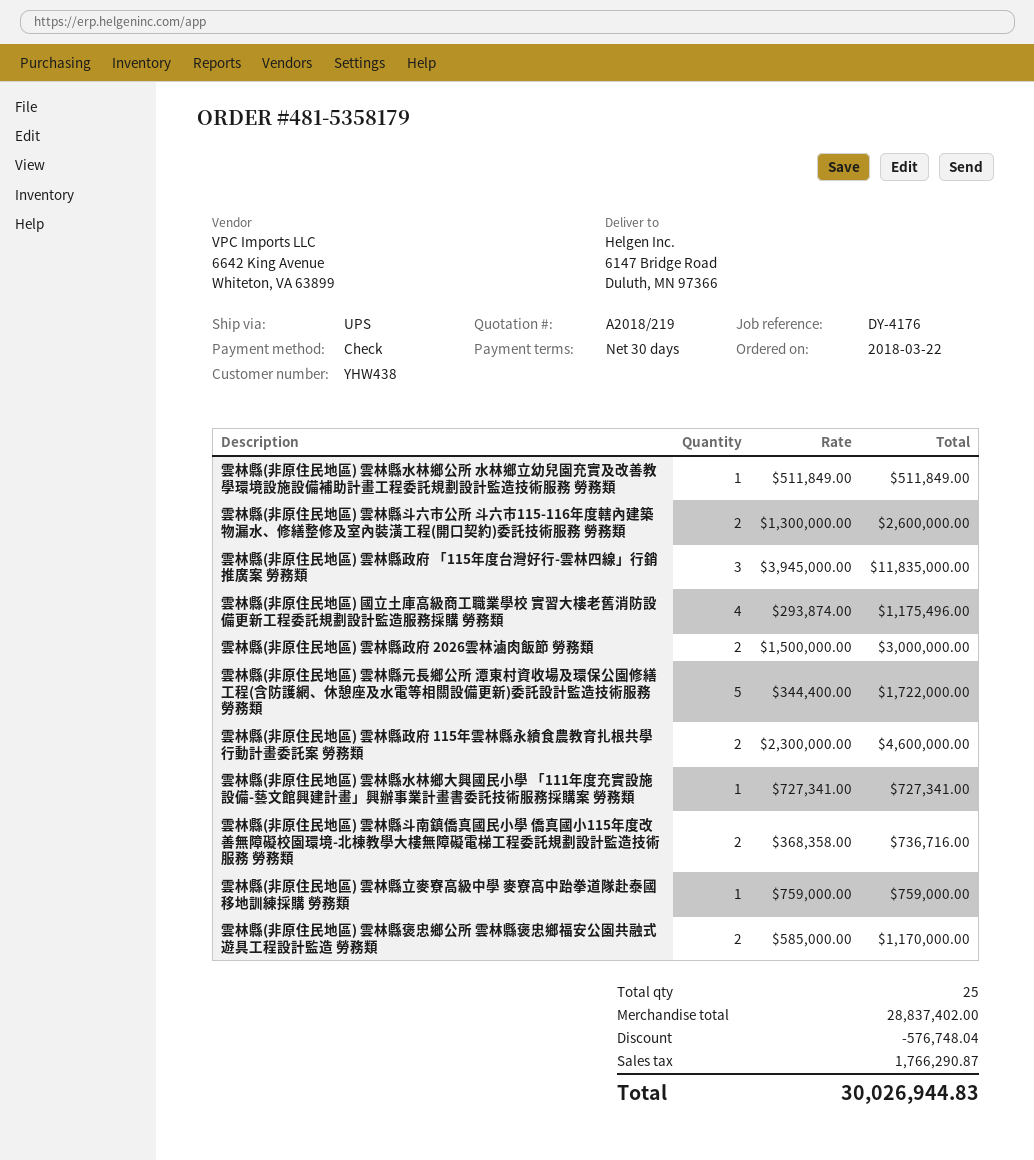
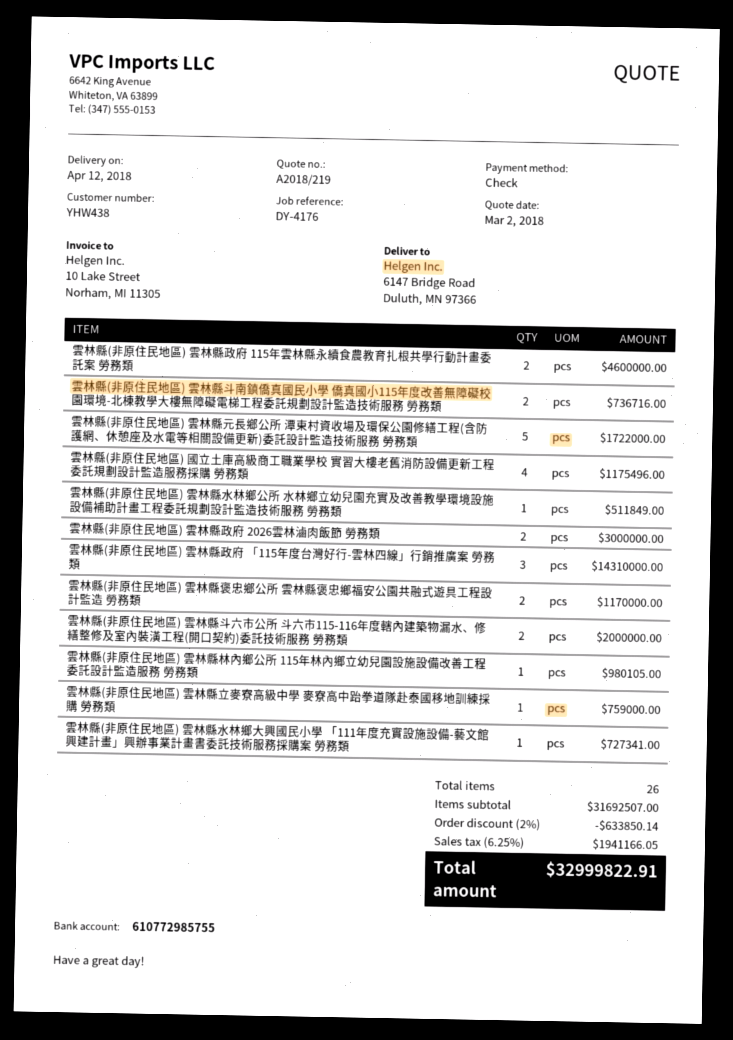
雲林縣(非原住民地區) 雲林縣斗六市公所 斗六市115-116年度轄內建築物漏水、修繕整修及室內裝潢工程(開口契約)委託技術服務 勞務類: 2 for 2600000.00 -> 2 for 2000000.00
雲林縣(非原住民地區) 雲林縣政府 「115年度台灣好行-雲林四線」行銷推廣案 勞務類: 3 for 11835000.00 -> 3 for 14310000.00
雲林縣(非原住民地區) 雲林縣林內鄉公所 115年林內鄉立幼兒園設施設備改善工程委託設計監造服務 勞務類: none -> 1 for 980105.00
total quantity: 25 -> 26
subtotal: 28837402.00 -> 31692507.00
discount: 576748.04 -> 633850.14
tax: 1766290.87 -> 1941166.05
total: 30026944.83 -> 32999822.91

